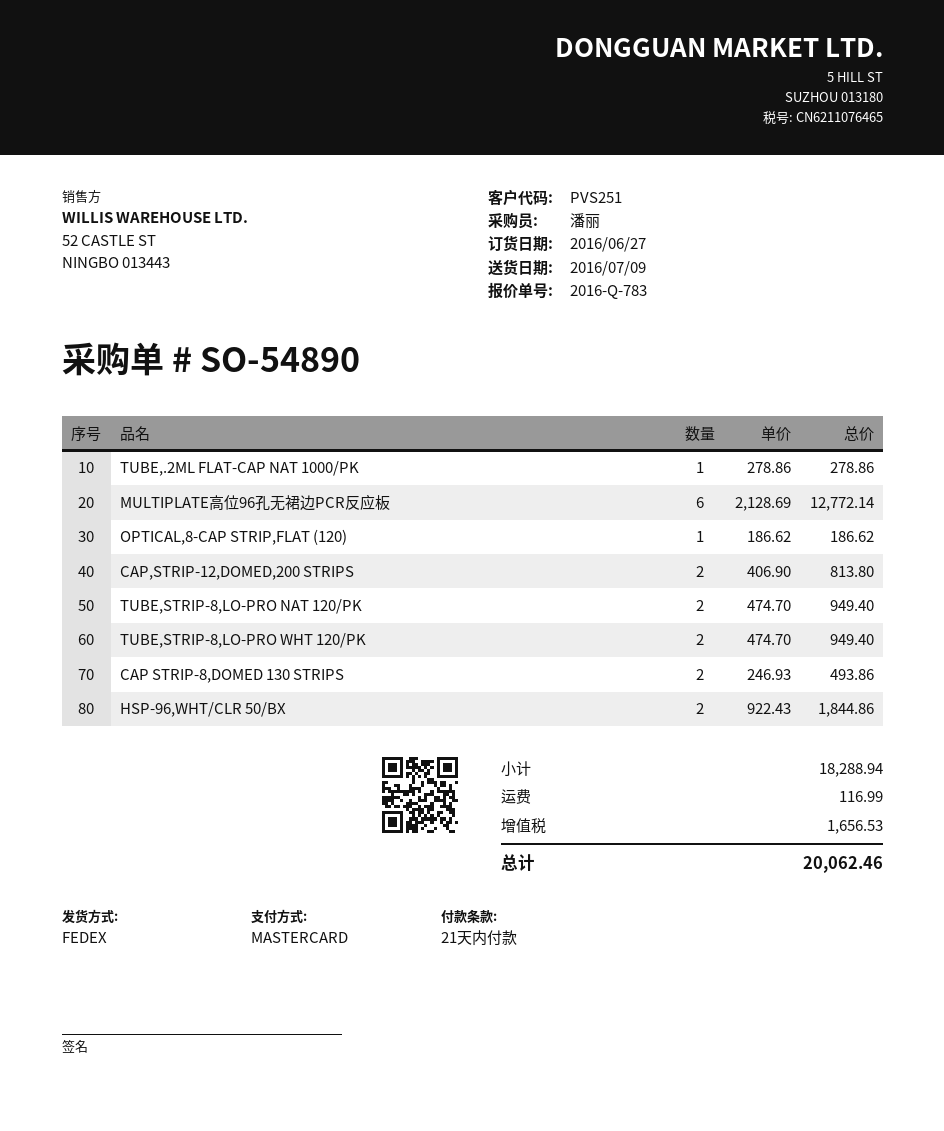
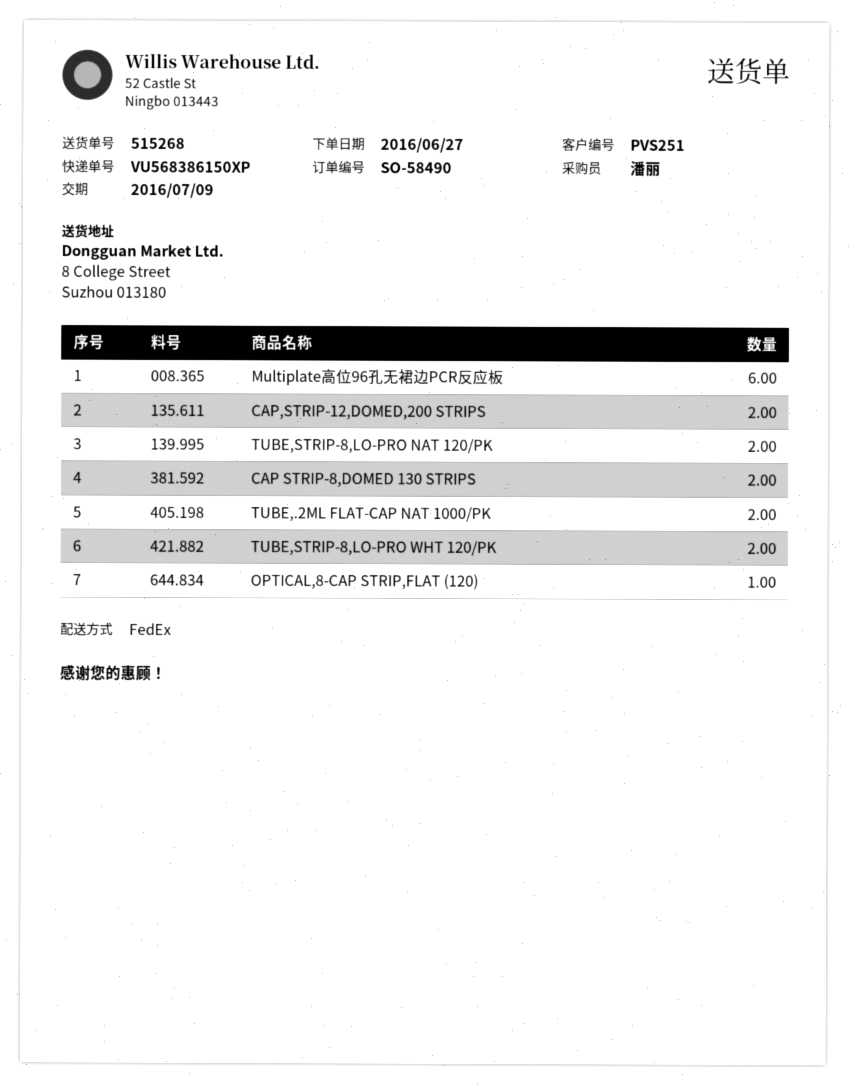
order number: SO-54890 -> SO-58490
TUBE,.2ML FLAT-CAP NAT 1000/PK: 1 -> 2
HSP-96,WHT/CLR 50/BX: 2 -> none

